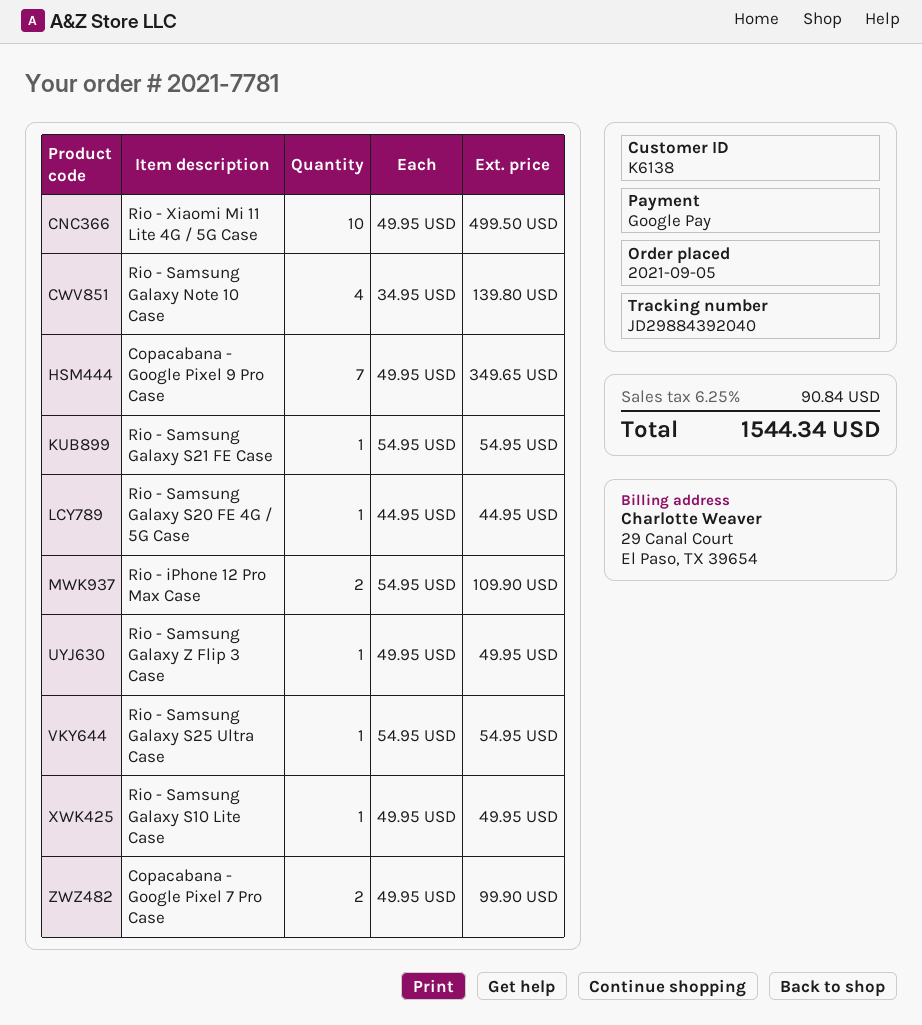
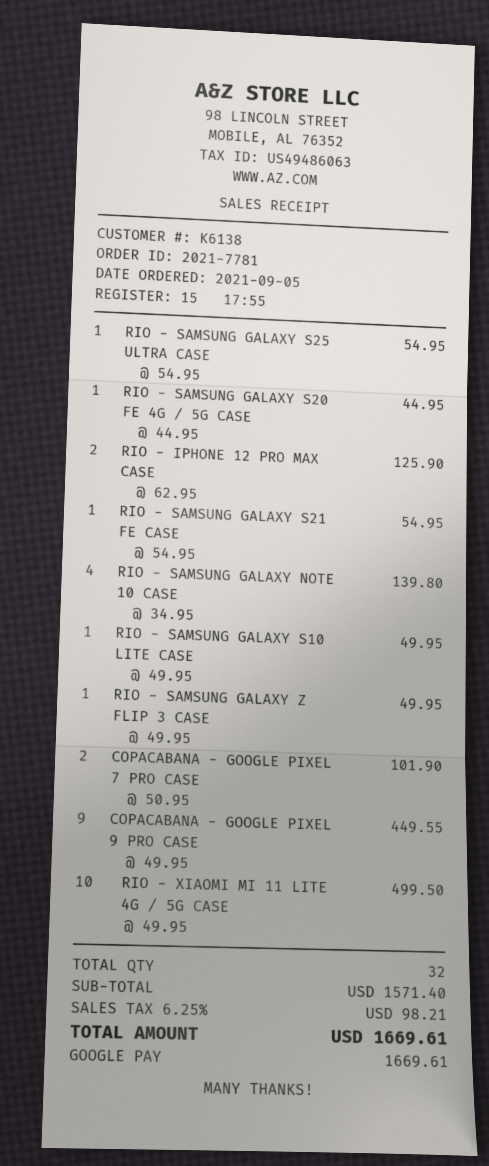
Copacabana - Google Pixel 9 Pro Case: 7 x 49.95 = 349.65 -> 9 x 49.95 = 449.55
Rio - iPhone 12 Pro Max Case: 2 x 54.95 = 109.90 -> 2 x 62.95 = 125.90
Copacabana - Google Pixel 7 Pro Case: 2 x 49.95 = 99.90 -> 2 x 50.95 = 101.90
tax: 6.25% = 90.84 -> 6.25% = 98.21
total: 1544.34 -> 1669.61

